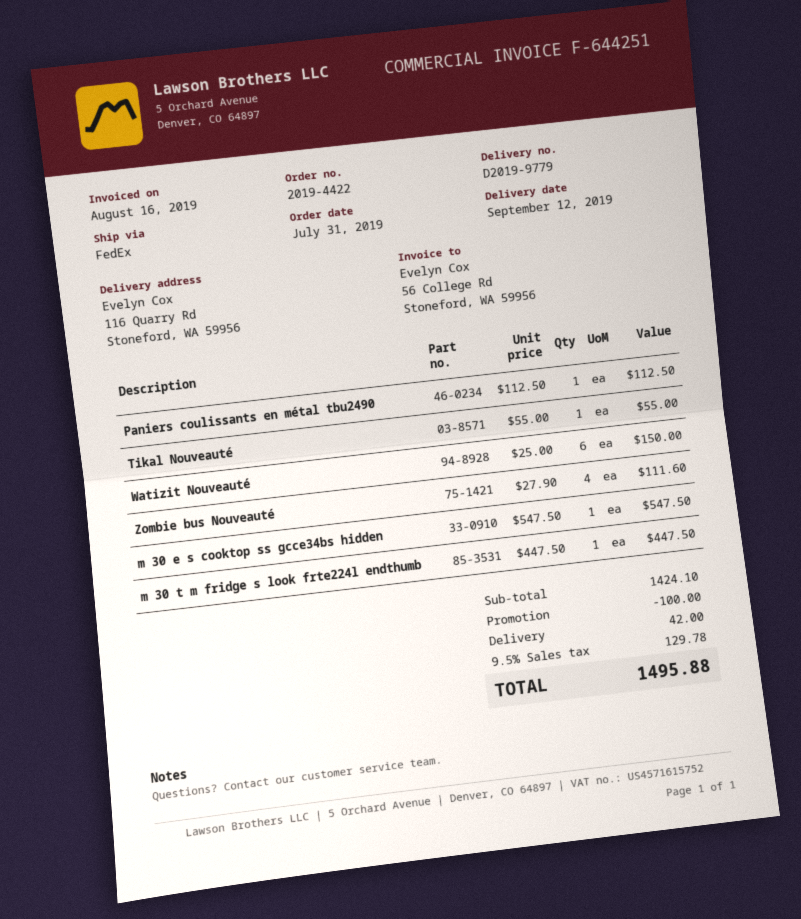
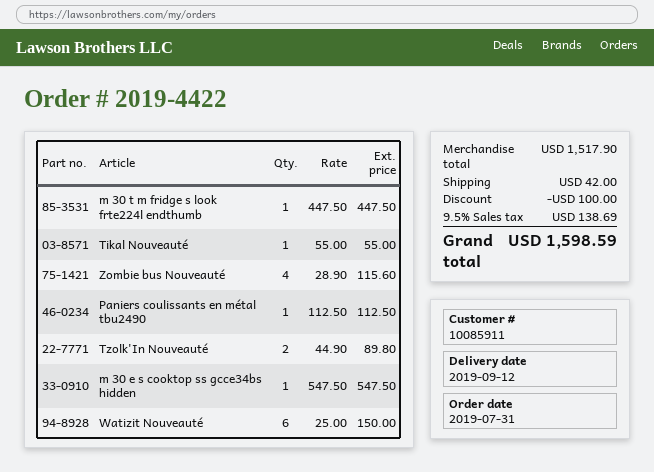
Zombie bus Nouveauté: 4 x 27.90 = 111.60 -> 4 x 28.90 = 115.60
Tzolk'In Nouveauté: none -> 2 x 44.90 = 89.80
subtotal: 1424.10 -> 1517.90
tax: 9.5% = 129.78 -> 9.5% = 138.69
total: 1495.88 -> 1598.59

